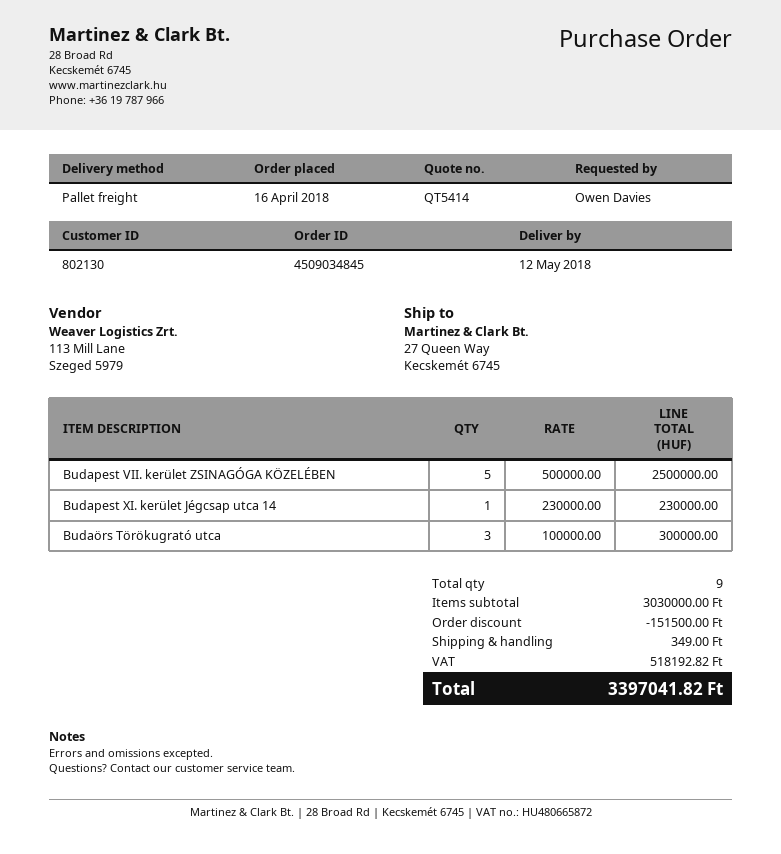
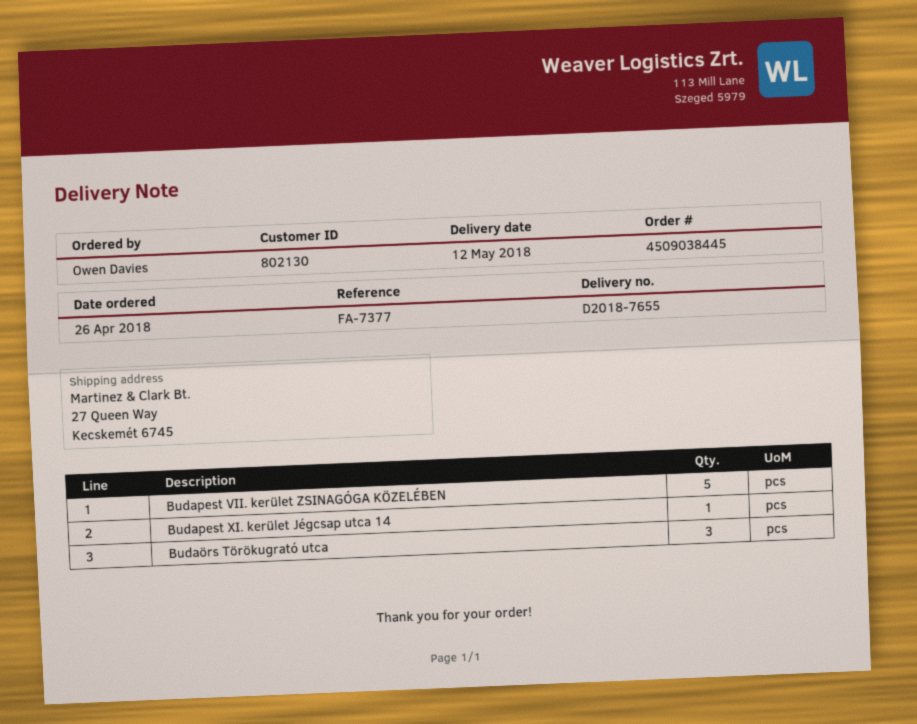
order number: 4509034845 -> 4509038445
order date: 2018-04-16 -> 2018-04-26

